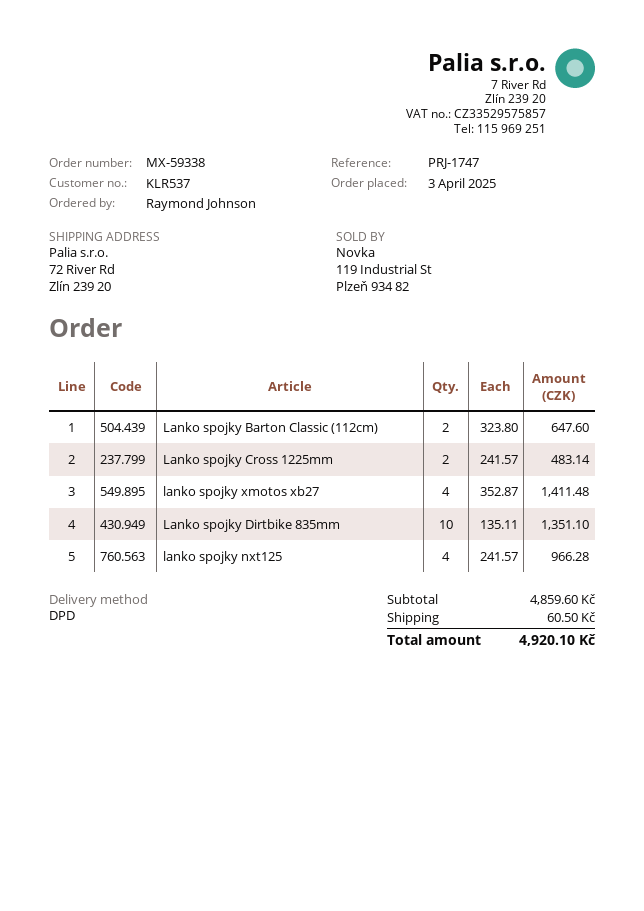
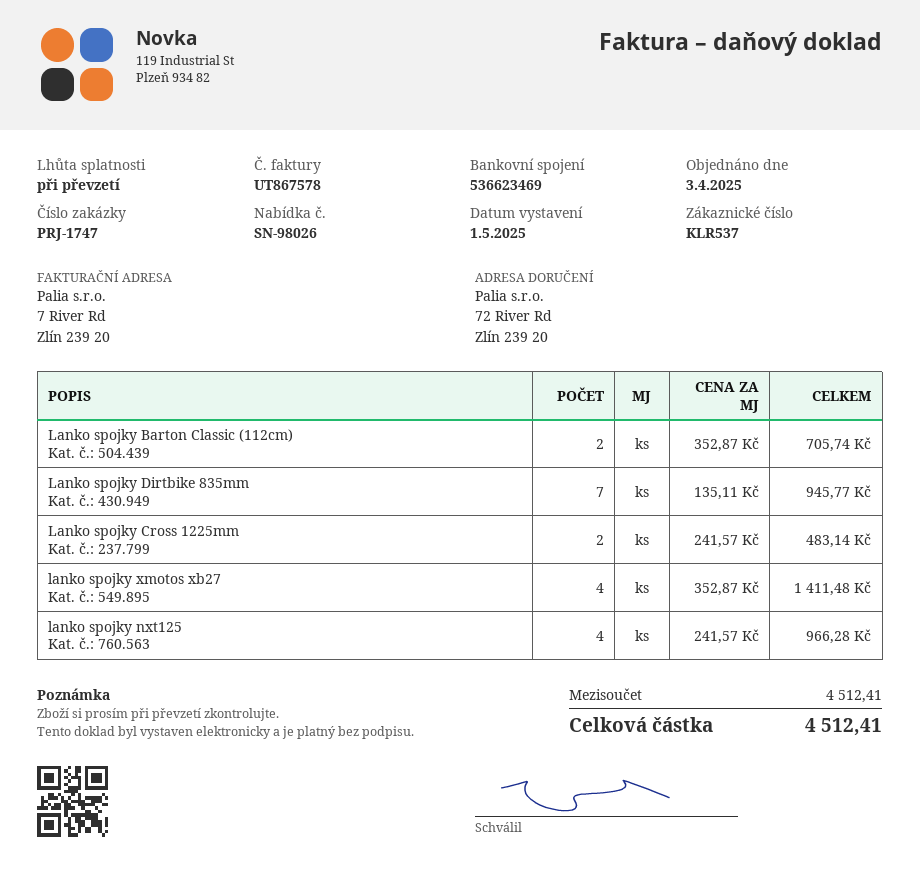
Lanko spojky Barton Classic (112cm): 2 x 323.80 = 647.60 -> 2 x 352.87 = 705.74
Lanko spojky Dirtbike 835mm: 10 x 135.11 = 1351.10 -> 7 x 135.11 = 945.77
subtotal: 4859.60 -> 4512.41
shipping: 60.50 -> none
total: 4920.10 -> 4512.41

